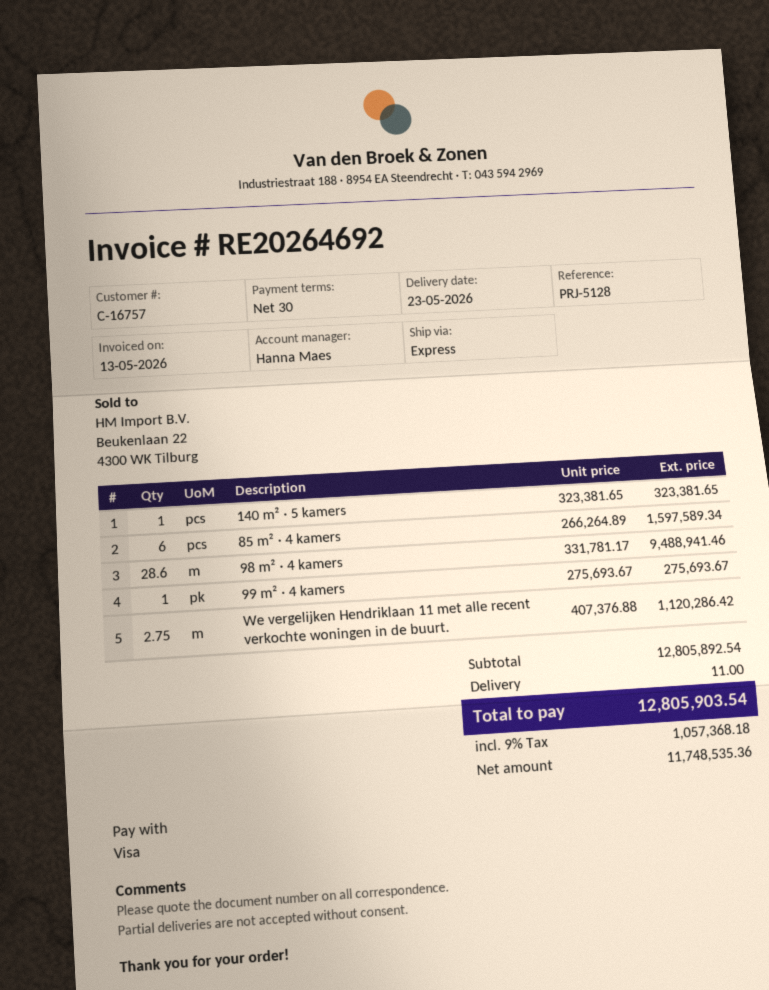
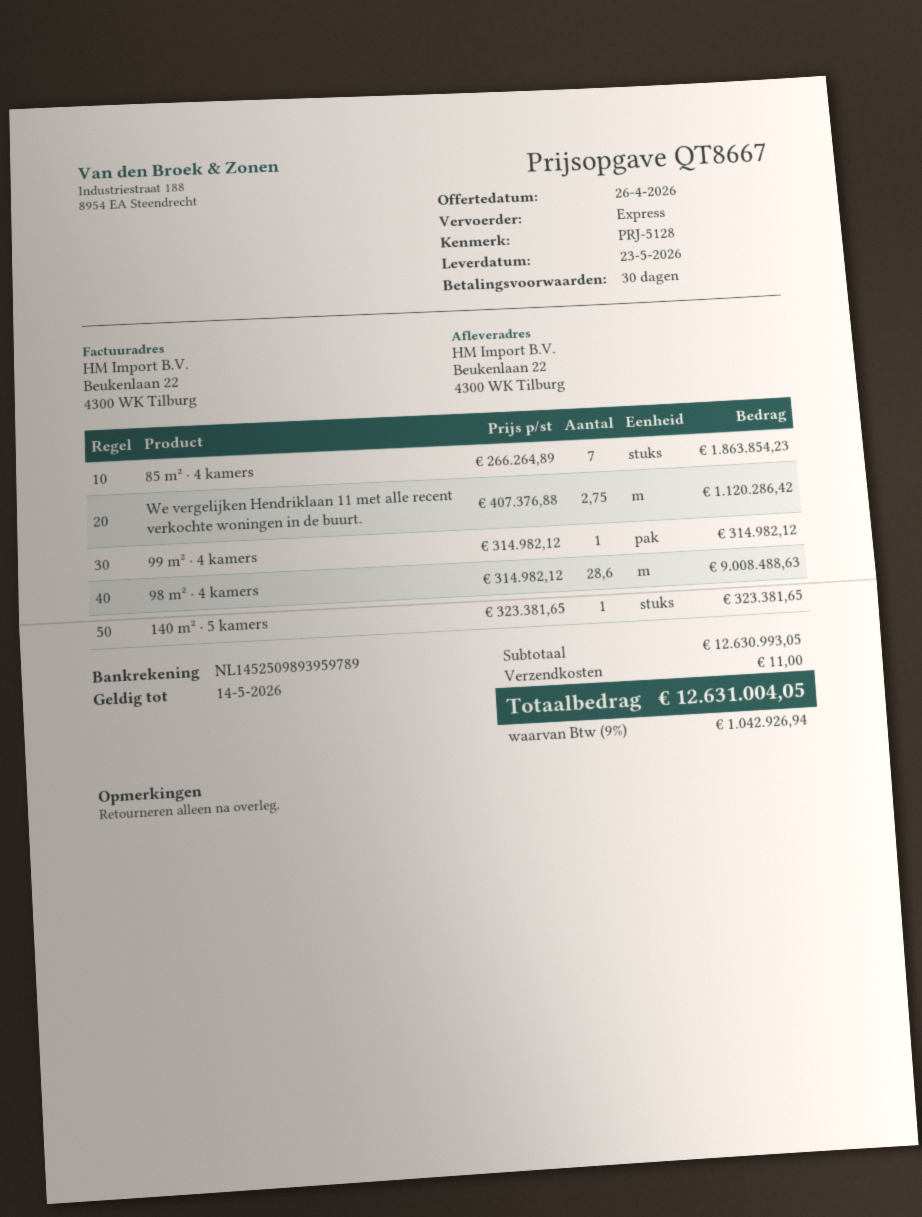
85 m² · 4 kamers: 6 x 266264.89 = 1597589.34 -> 7 x 266264.89 = 1863854.23
98 m² · 4 kamers: 28.6 x 331781.17 = 9488941.46 -> 28.6 x 314982.12 = 9008488.63
99 m² · 4 kamers: 1 x 275693.67 = 275693.67 -> 1 x 314982.12 = 314982.12
subtotal: 12805892.54 -> 12630993.05
tax: 9% = 1057368.18 -> 9% = 1042926.94
total: 12805903.54 -> 12631004.05

